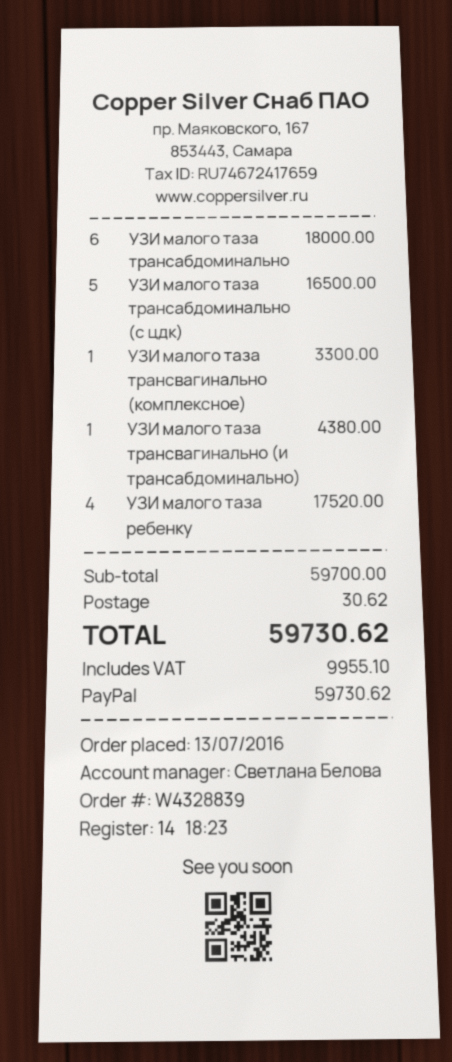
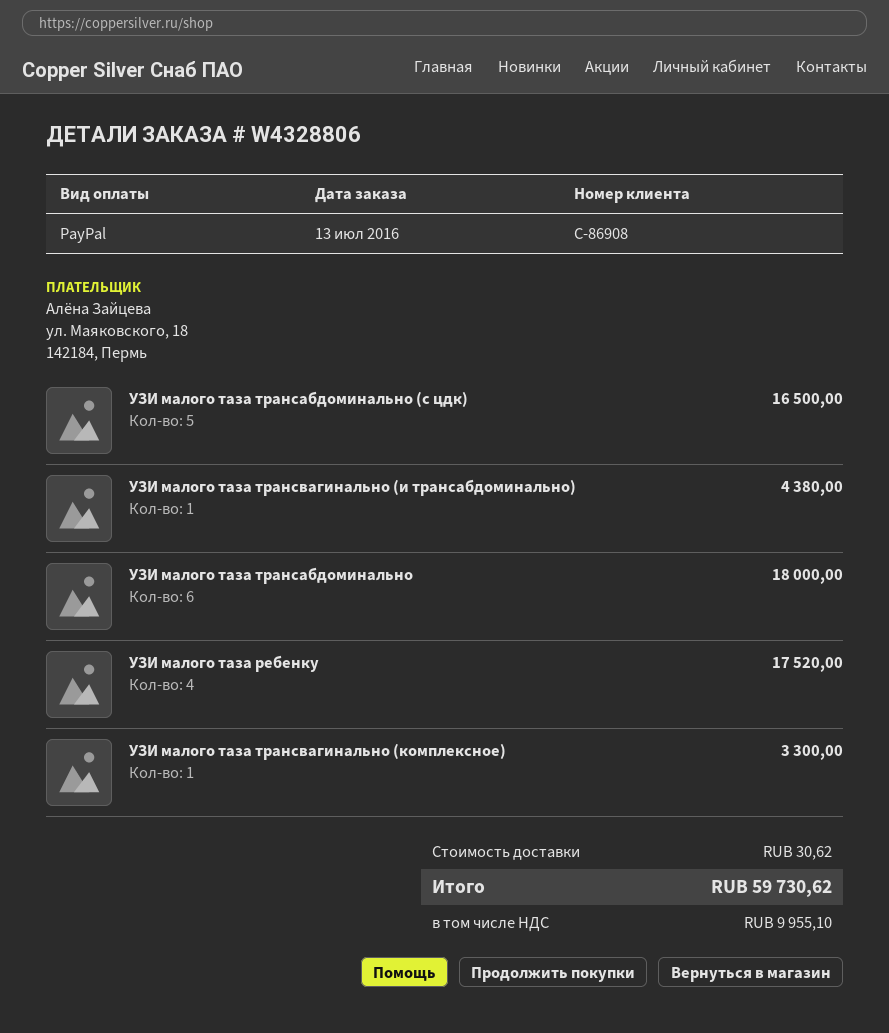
order number: W4328839 -> W4328806

